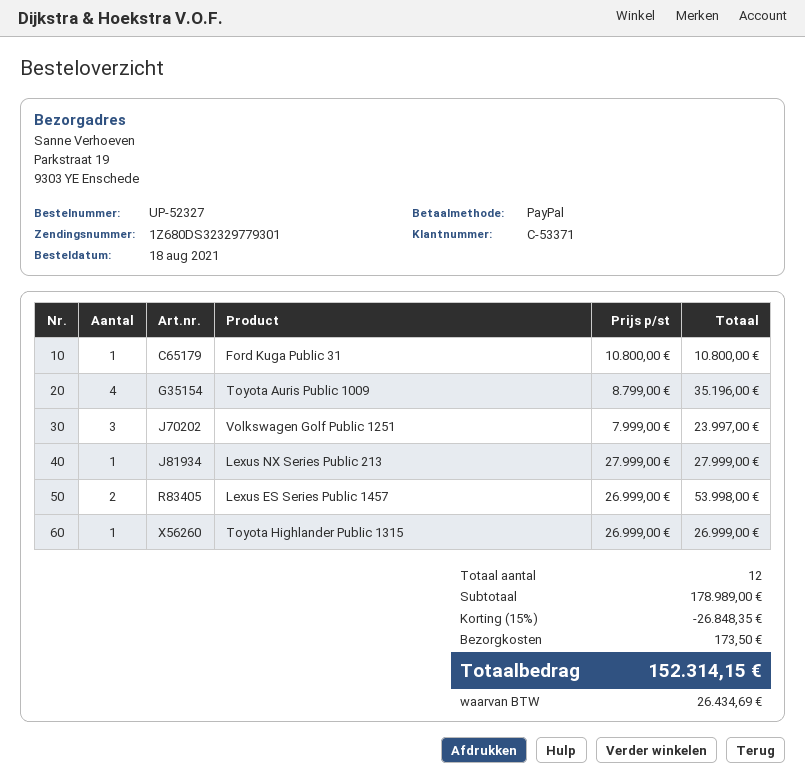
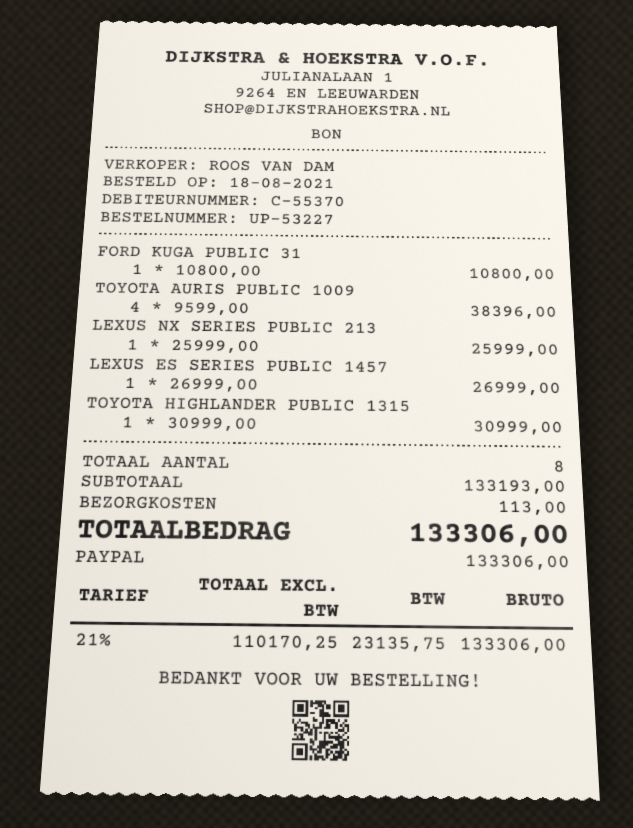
order number: UP-52327 -> UP-53227
customer number: C-53371 -> C-55370
Toyota Auris Public 1009: 4 x 8799.00 = 35196.00 -> 4 x 9599.00 = 38396.00
Volkswagen Golf Public 1251: 3 x 7999.00 = 23997.00 -> none
Lexus NX Series Public 213: 1 x 27999.00 = 27999.00 -> 1 x 25999.00 = 25999.00
Lexus ES Series Public 1457: 2 x 26999.00 = 53998.00 -> 1 x 26999.00 = 26999.00
Toyota Highlander Public 1315: 1 x 26999.00 = 26999.00 -> 1 x 30999.00 = 30999.00
total quantity: 12 -> 8
subtotal: 178989.00 -> 133193.00
discount: 15% = 26848.35 -> none
shipping: 173.50 -> 113.00
tax: 26434.69 -> 23135.75
total: 152314.15 -> 133306.00

